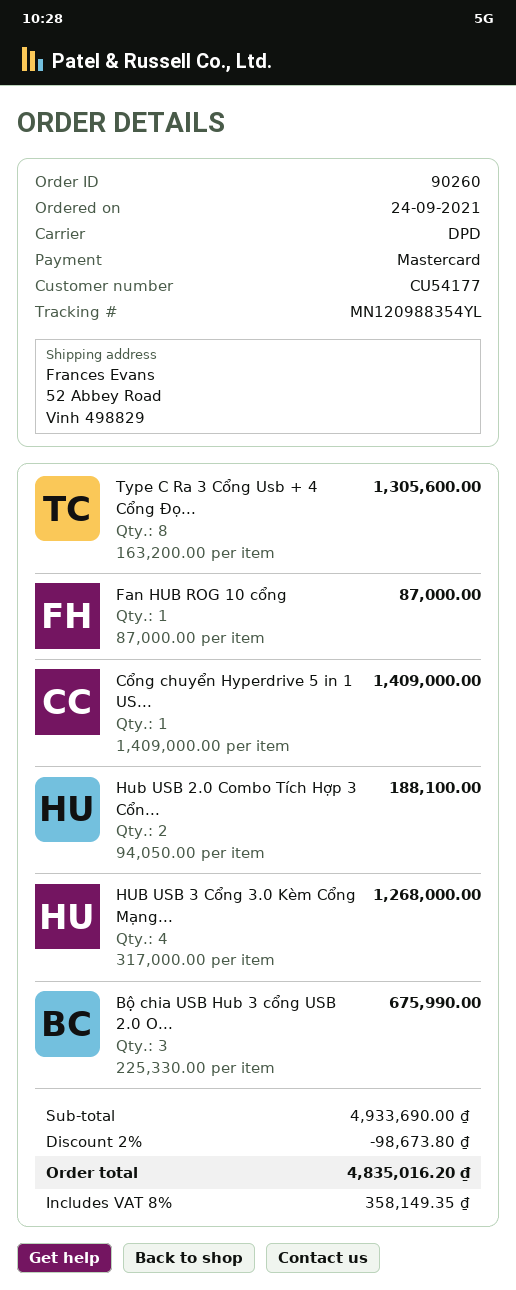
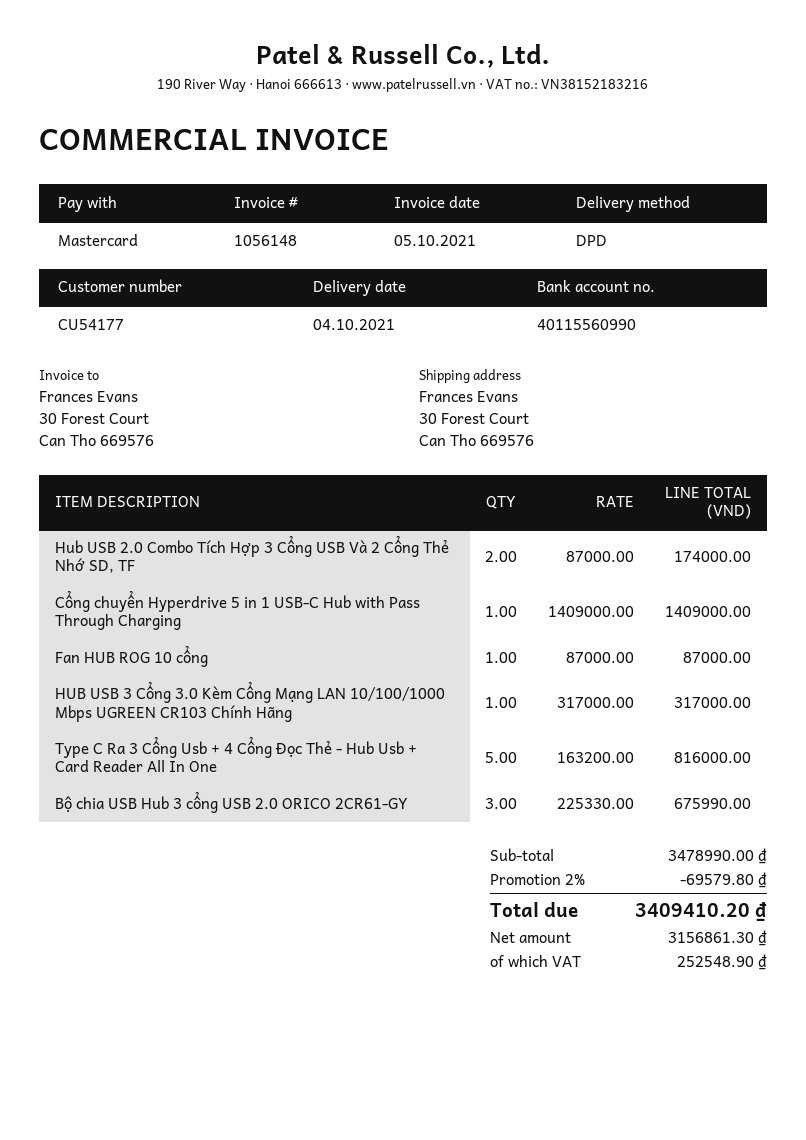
ship to: 52 Abbey Road, Vinh 498829 -> 30 Forest Court, Can Tho 669576
Type C Ra 3 Cổng Usb + 4 Cổng Đọ...: 8 x 163200.00 = 1305600.00 -> 5 x 163200.00 = 816000.00
Hub USB 2.0 Combo Tích Hợp 3 Cổn...: 2 x 94050.00 = 188100.00 -> 2 x 87000.00 = 174000.00
HUB USB 3 Cổng 3.0 Kèm Cổng Mạng...: 4 x 317000.00 = 1268000.00 -> 1 x 317000.00 = 317000.00
subtotal: 4933690.00 -> 3478990.00
discount: 2% = 98673.80 -> 2% = 69579.80
tax: 358149.35 -> 252548.90
total: 4835016.20 -> 3409410.20

